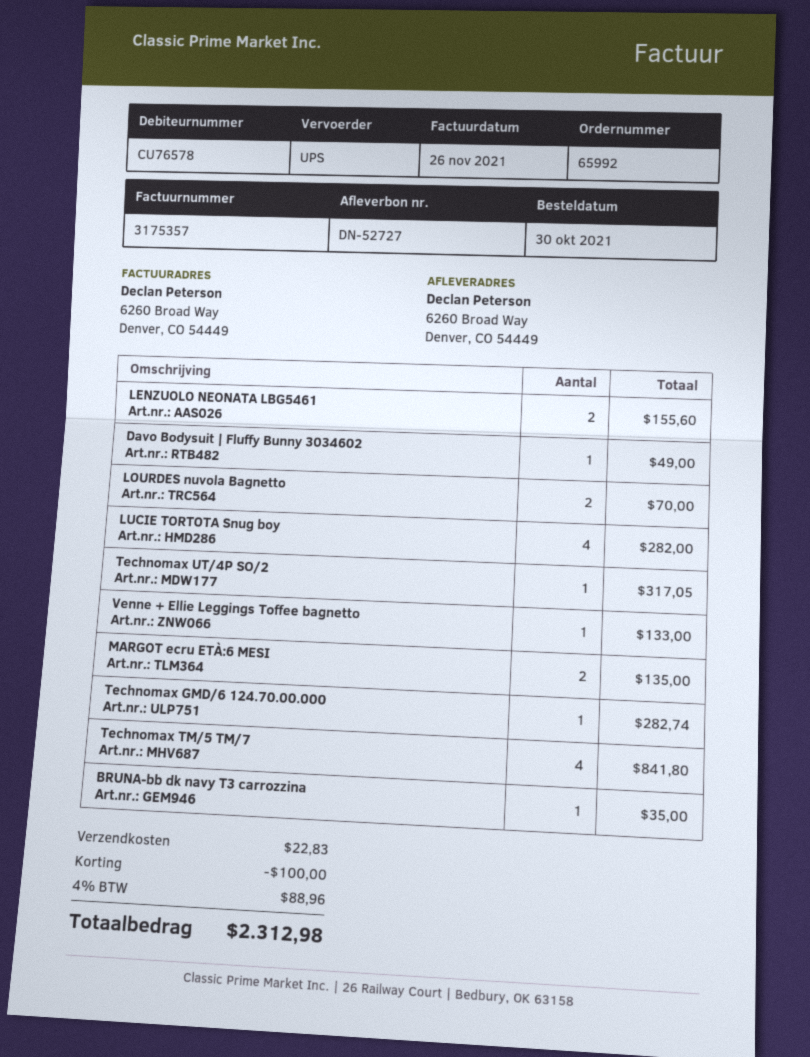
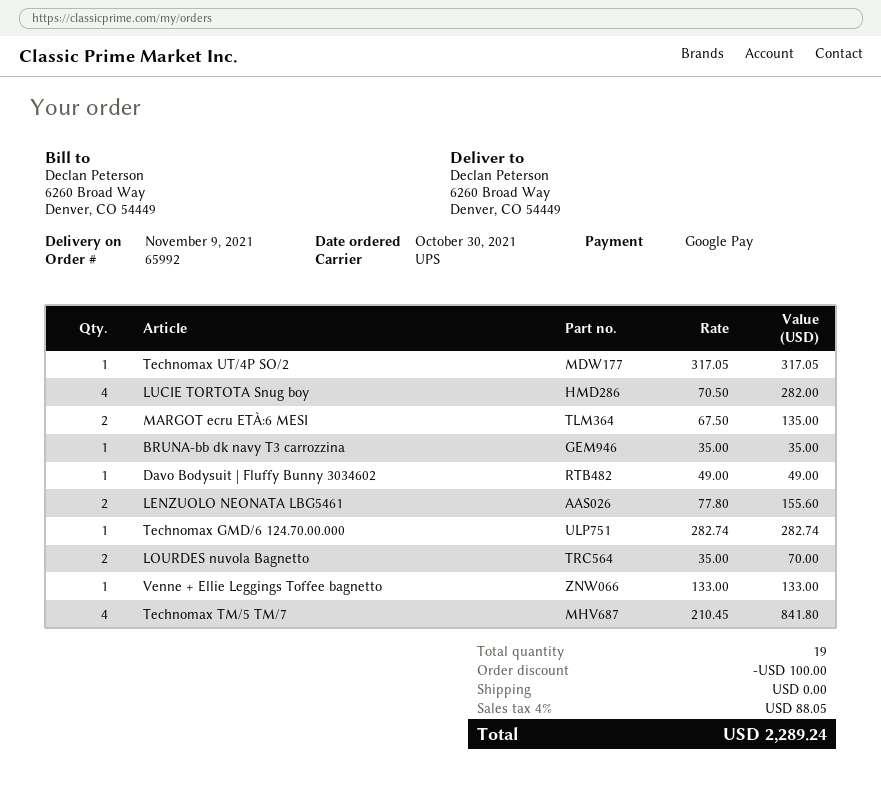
shipping: 22.83 -> 0.00
tax: 4% = 88.96 -> 4% = 88.05
total: 2312.98 -> 2289.24

